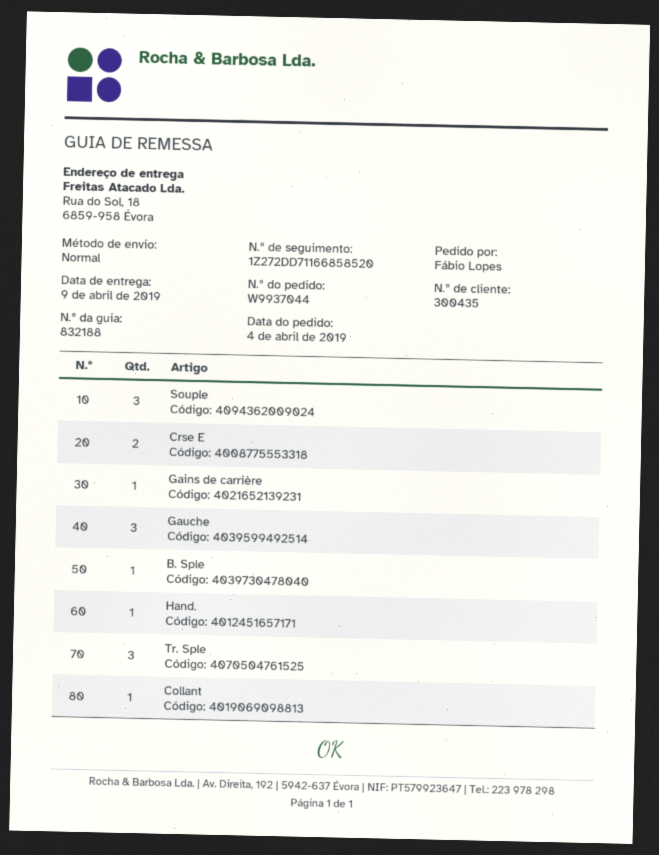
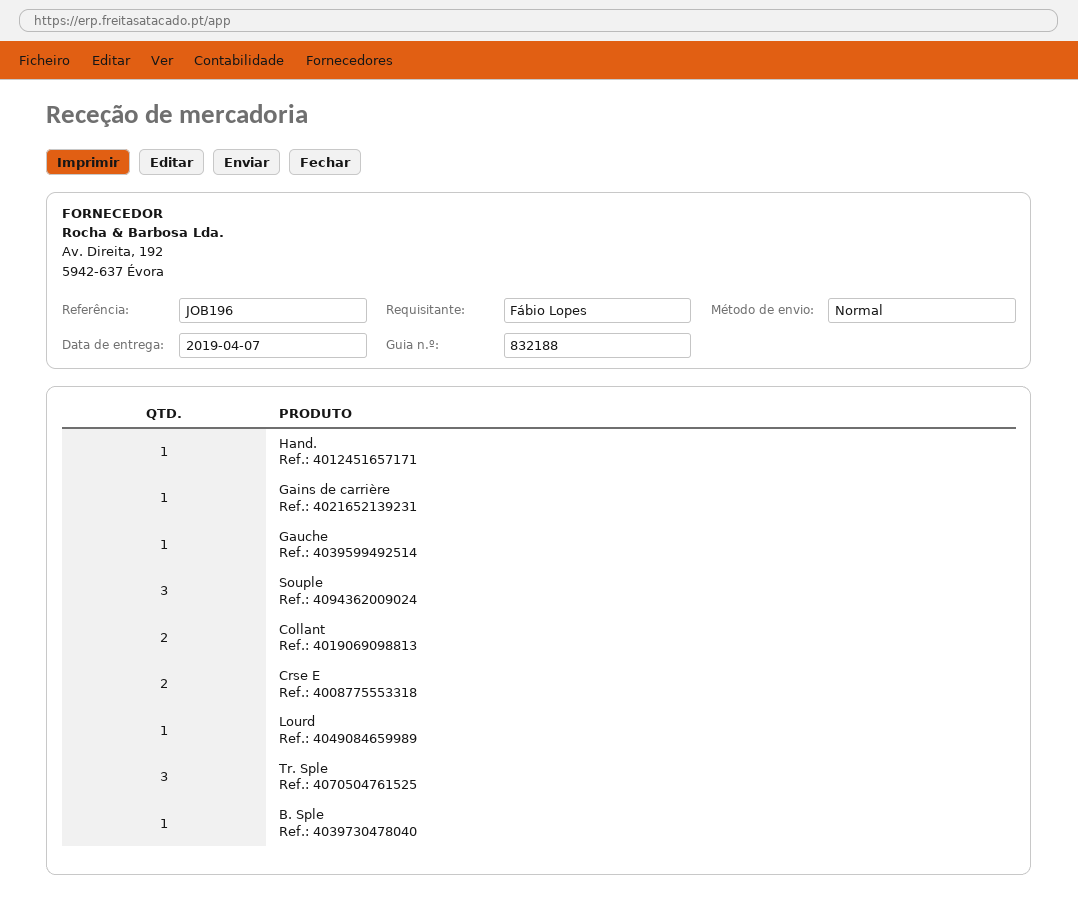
delivery date: 2019-04-09 -> 2019-04-07
Gauche: 3 -> 1
Collant: 1 -> 2
Lourd: none -> 1

